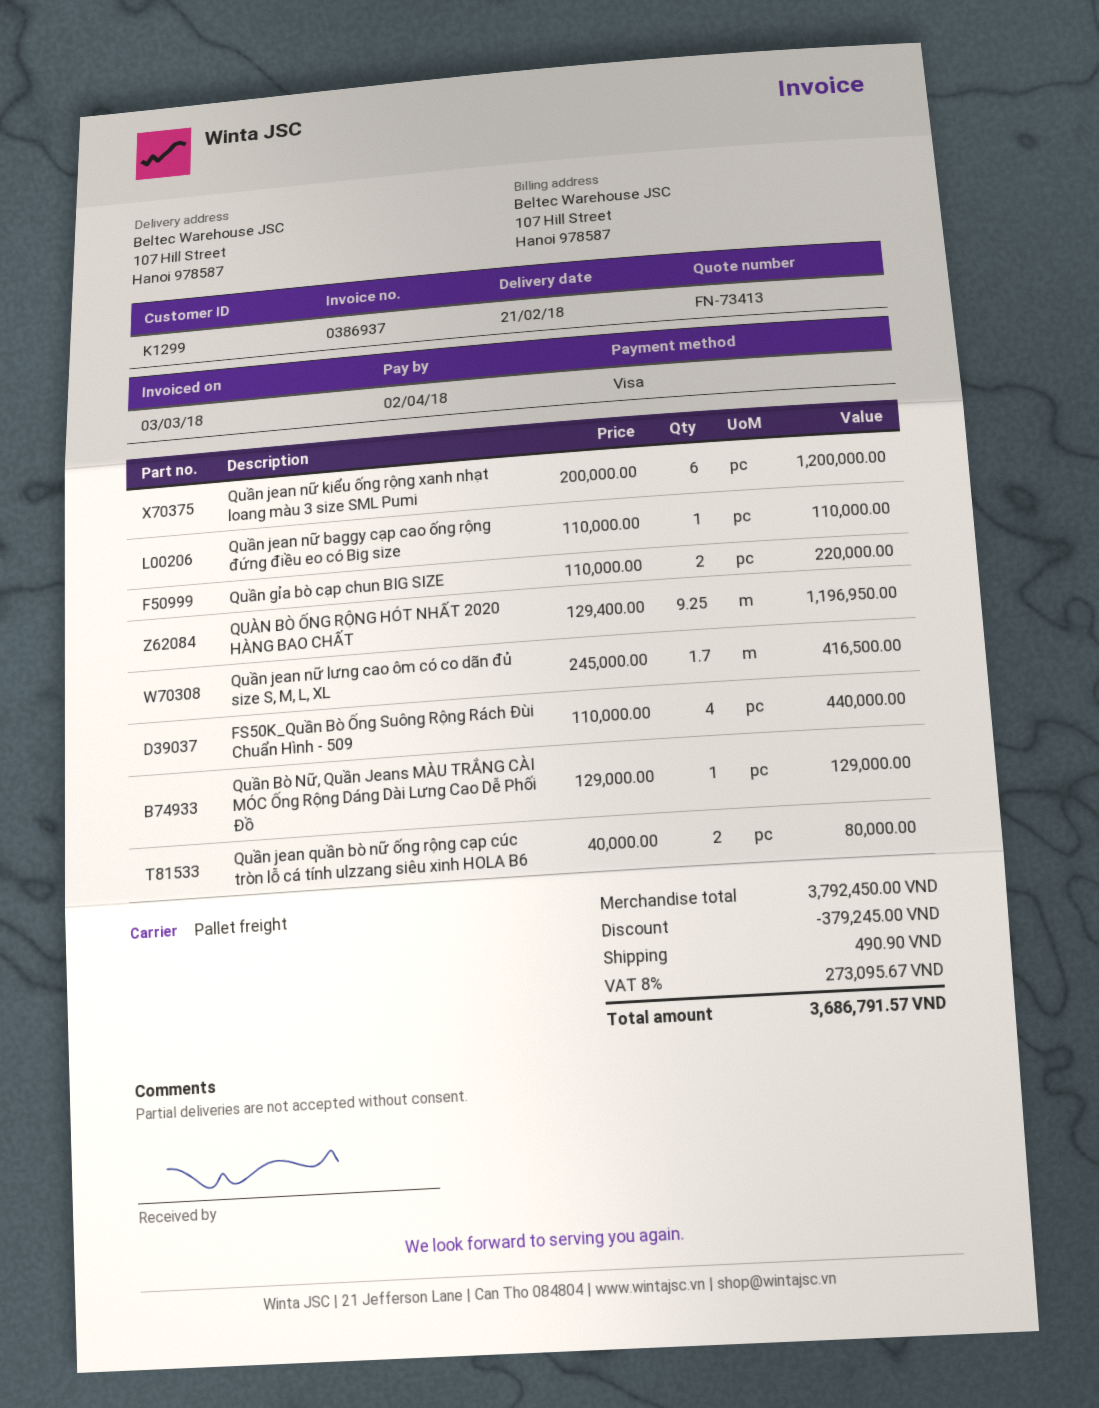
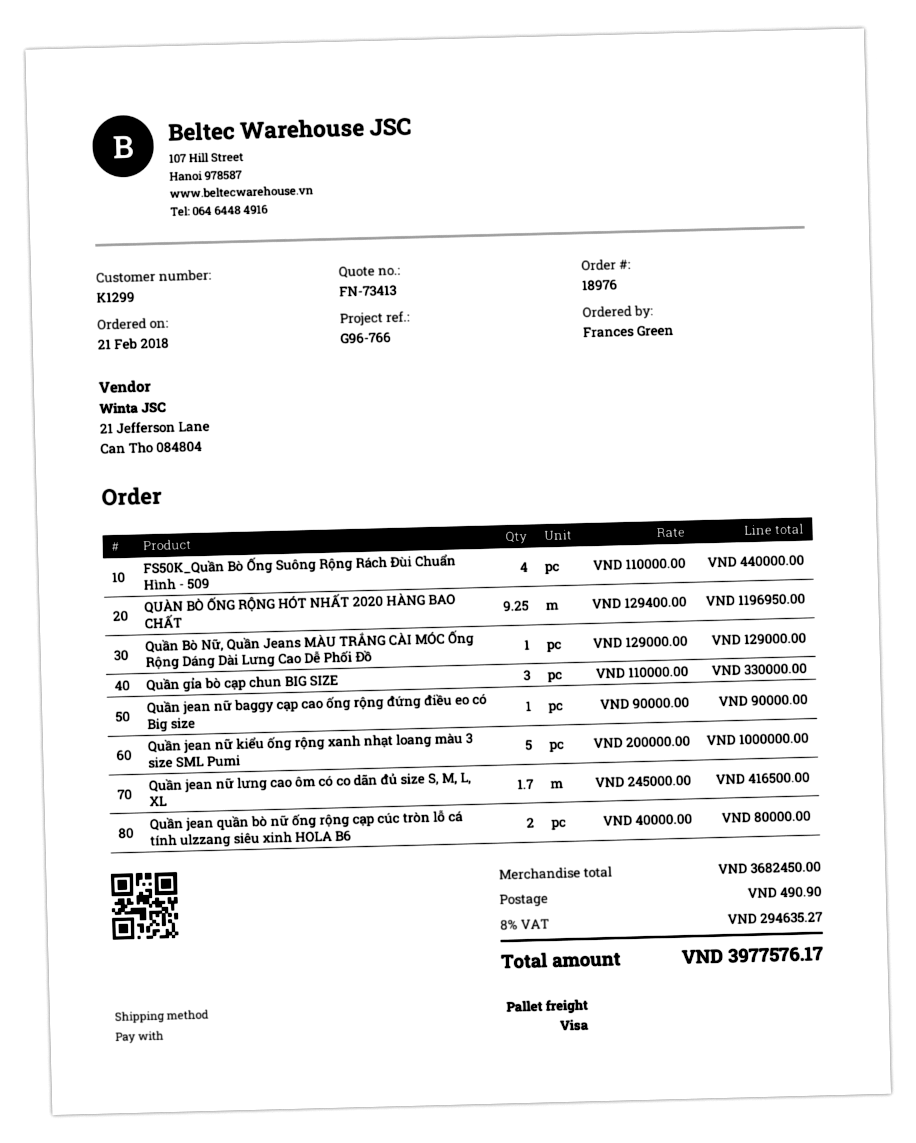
Quần jean nữ kiểu ống rộng xanh nhạt loang màu 3 size SML Pumi: 6 x 200000.00 = 1200000.00 -> 5 x 200000.00 = 1000000.00
Quần jean nữ baggy cạp cao ống rộng đứng điều eo có Big size: 1 x 110000.00 = 110000.00 -> 1 x 90000.00 = 90000.00
Quần gỉa bò cạp chun BIG SIZE: 2 x 110000.00 = 220000.00 -> 3 x 110000.00 = 330000.00
subtotal: 3792450.00 -> 3682450.00
discount: 379245.00 -> none
tax: 8% = 273095.67 -> 8% = 294635.27
total: 3686791.57 -> 3977576.17

